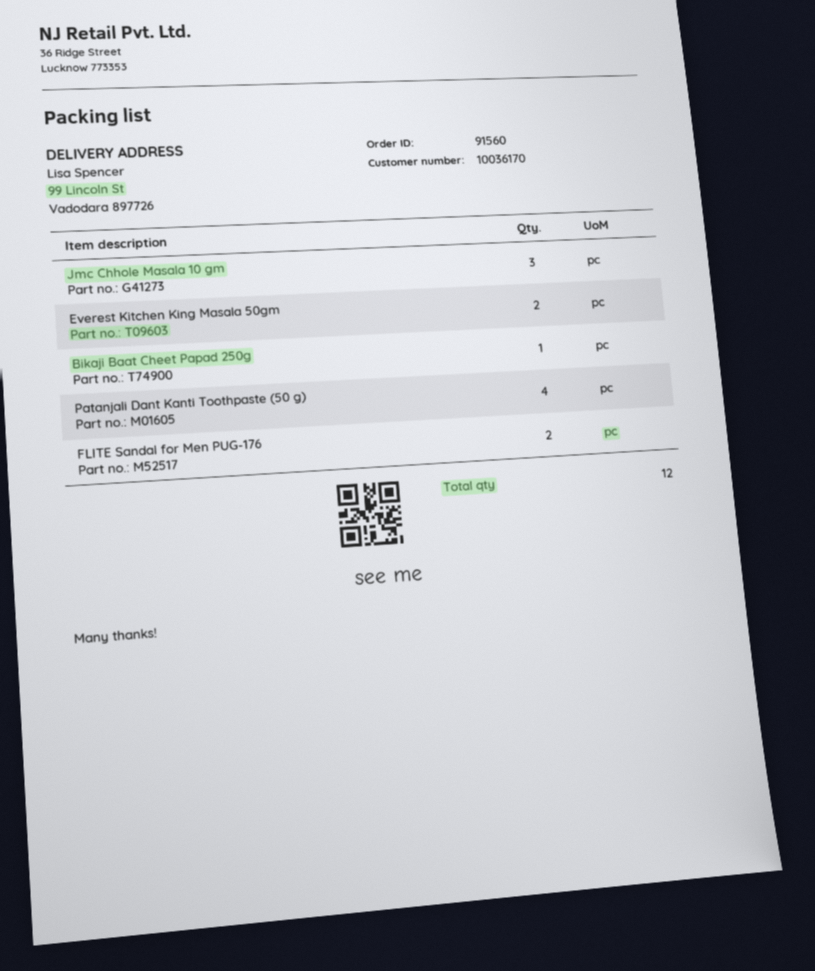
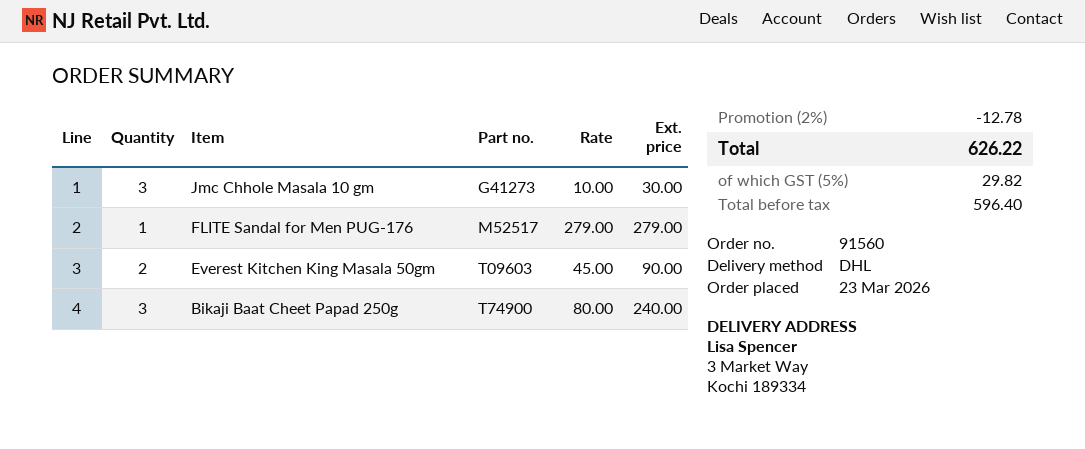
ship to: 99 Lincoln St, Vadodara 897726 -> 3 Market Way, Kochi 189334
Bikaji Baat Cheet Papad 250g: 1 -> 3
Patanjali Dant Kanti Toothpaste (50 g): 4 -> none
FLITE Sandal for Men PUG-176: 2 -> 1

